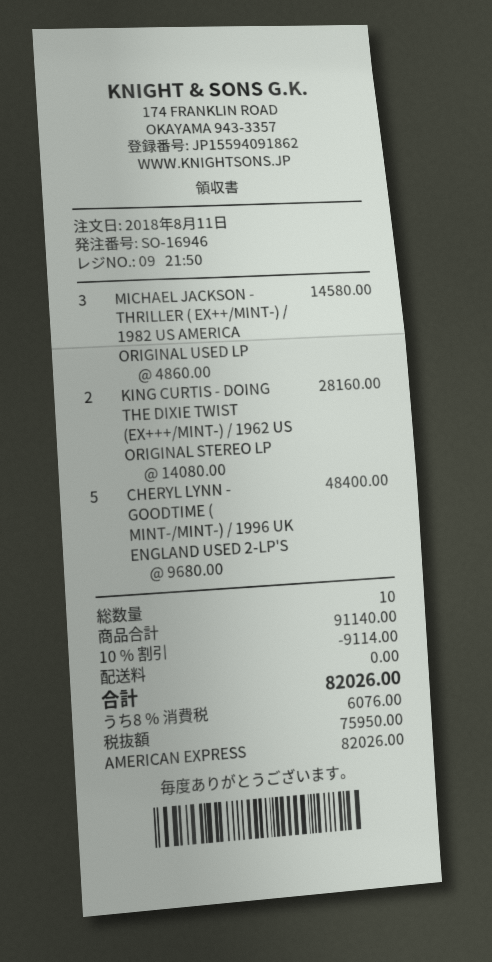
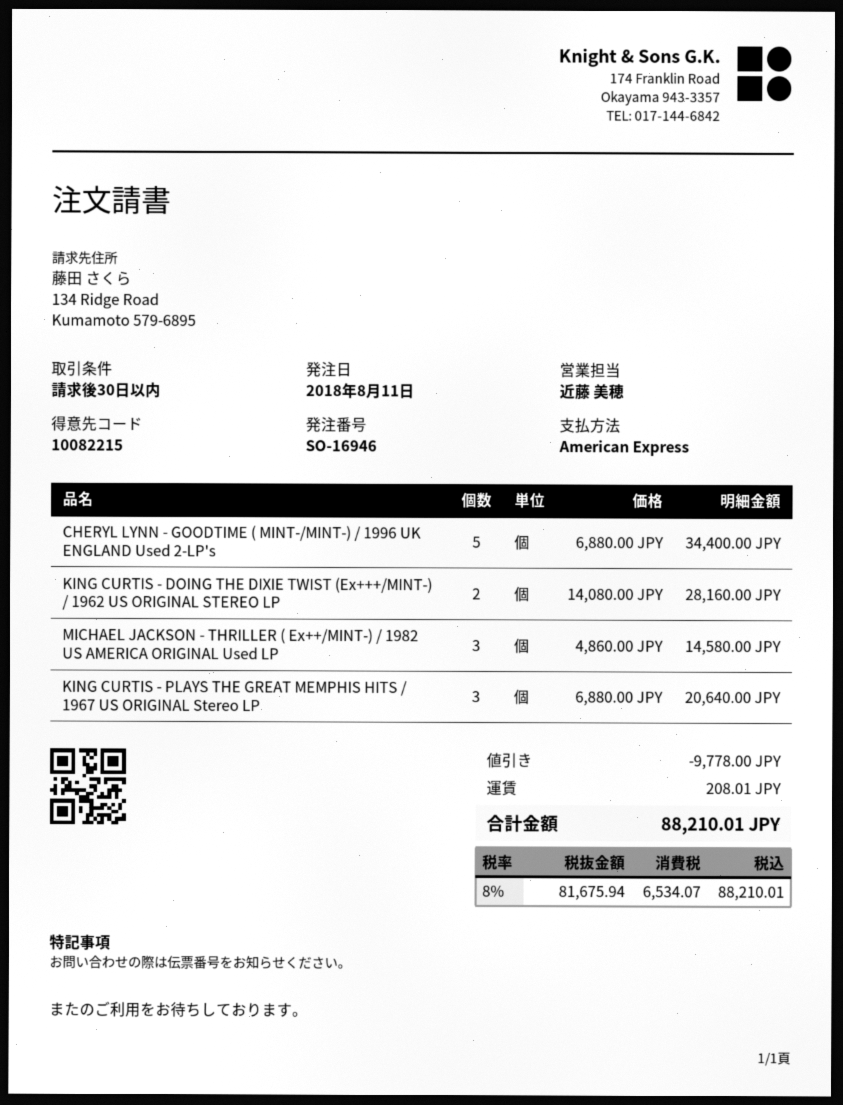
CHERYL LYNN - GOODTIME ( MINT-/MINT-) / 1996 UK ENGLAND USED 2-LP'S: 5 x 9680.00 = 48400.00 -> 5 x 6880.00 = 34400.00
KING CURTIS - PLAYS THE GREAT MEMPHIS HITS / 1967 US ORIGINAL Stereo LP: none -> 3 x 6880.00 = 20640.00
discount: 9114.00 -> 9778.00
shipping: 0.00 -> 208.01
net: 75950.00 -> 81675.94
tax: 8% = 6076.00 -> 8% = 6534.07
total: 82026.00 -> 88210.01

